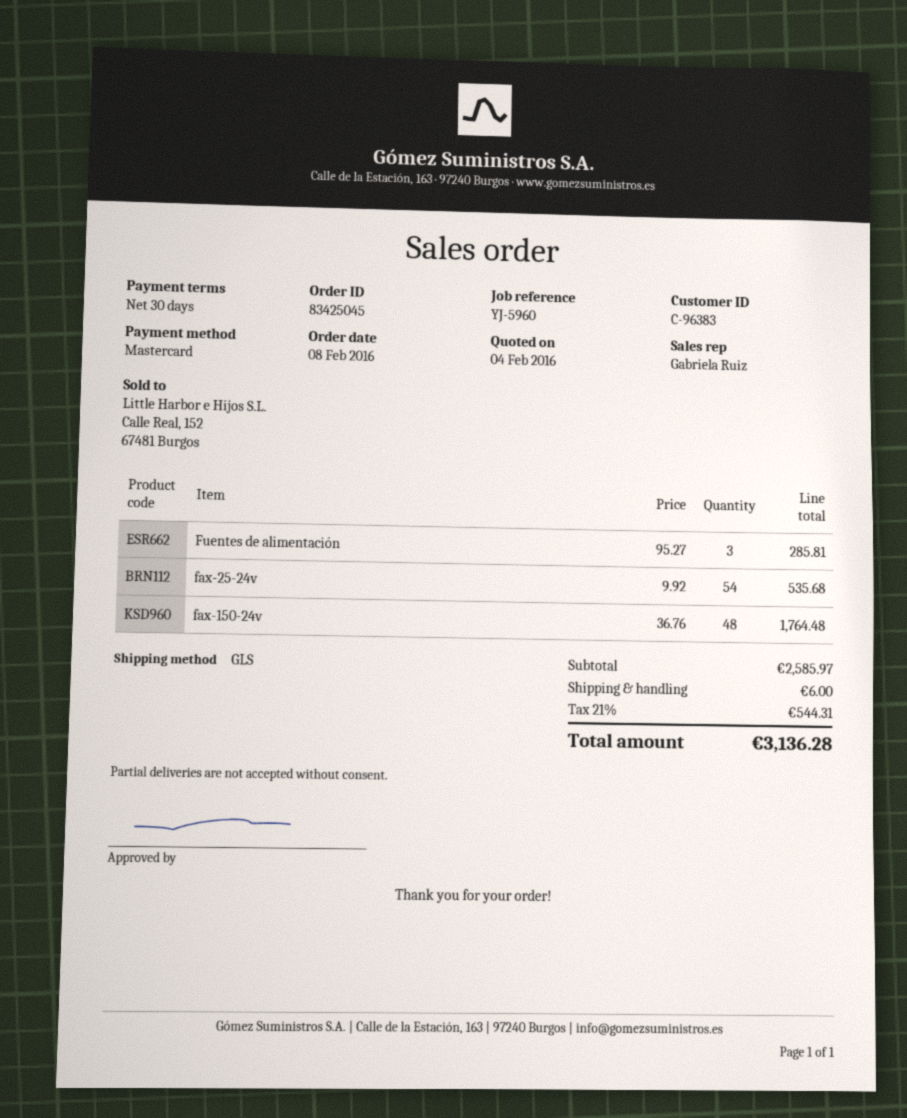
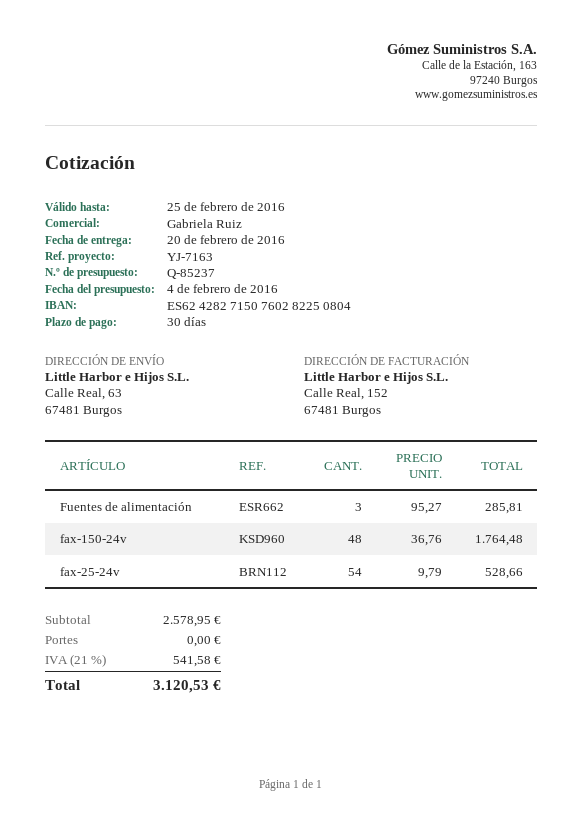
reference: YJ-5960 -> YJ-7163
fax-25-24v: 54 x 9.92 = 535.68 -> 54 x 9.79 = 528.66
subtotal: 2585.97 -> 2578.95
shipping: 6.00 -> 0.00
tax: 21% = 544.31 -> 21% = 541.58
total: 3136.28 -> 3120.53

